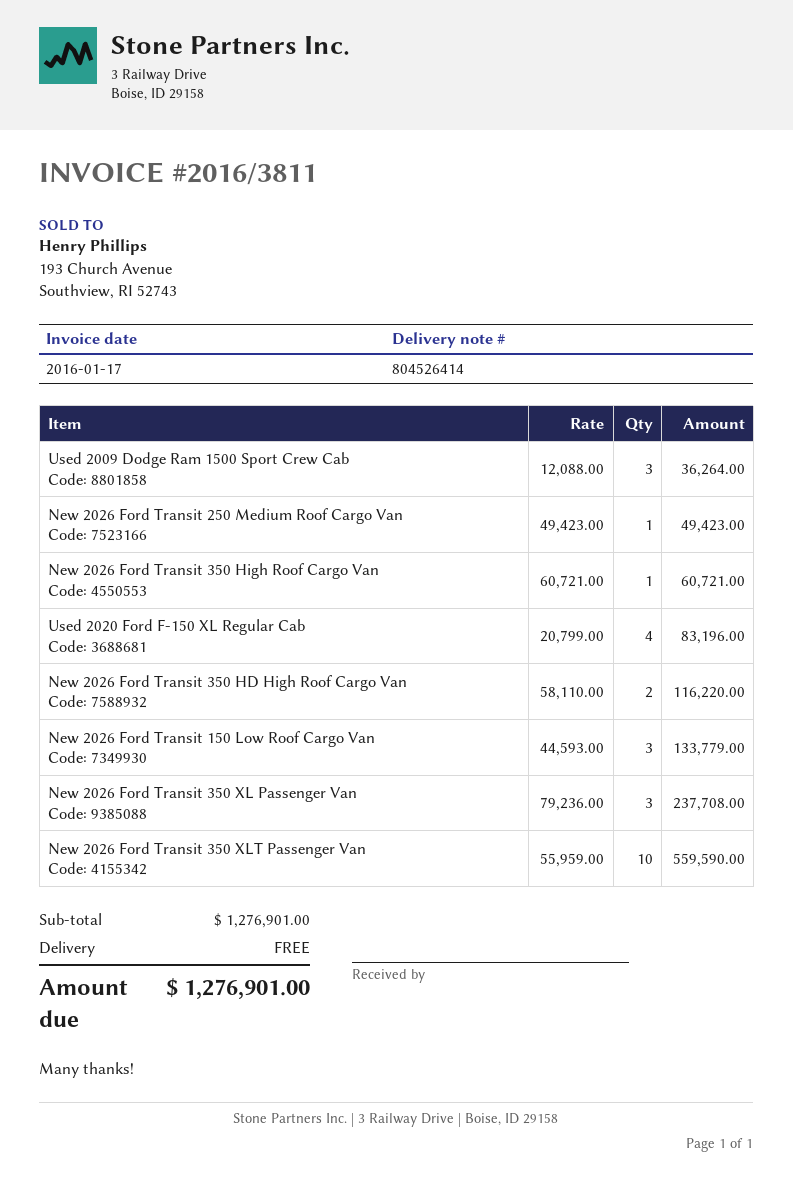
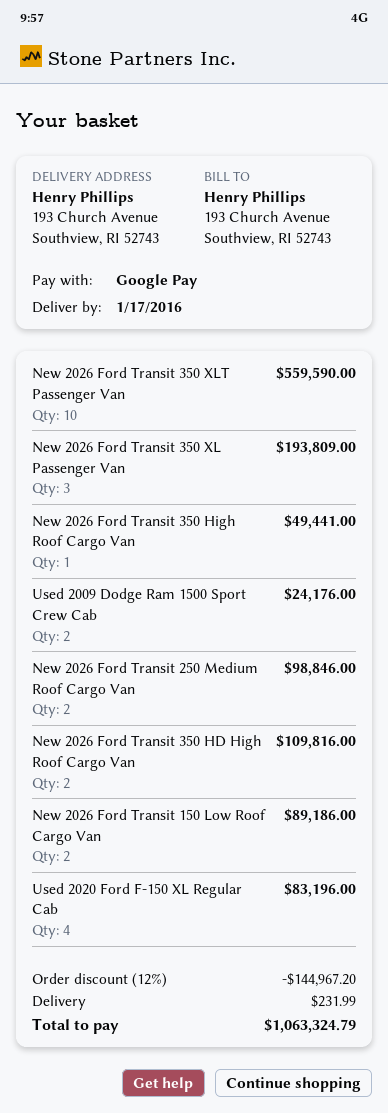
Used 2009 Dodge Ram 1500 Sport Crew Cab: 3 for 36264.00 -> 2 for 24176.00
New 2026 Ford Transit 250 Medium Roof Cargo Van: 1 for 49423.00 -> 2 for 98846.00
New 2026 Ford Transit 350 High Roof Cargo Van: 1 for 60721.00 -> 1 for 49441.00
New 2026 Ford Transit 350 HD High Roof Cargo Van: 2 for 116220.00 -> 2 for 109816.00
New 2026 Ford Transit 150 Low Roof Cargo Van: 3 for 133779.00 -> 2 for 89186.00
New 2026 Ford Transit 350 XL Passenger Van: 3 for 237708.00 -> 3 for 193809.00
discount: none -> 12% = 144967.20
shipping: 0.00 -> 231.99
total: 1276901.00 -> 1063324.79

